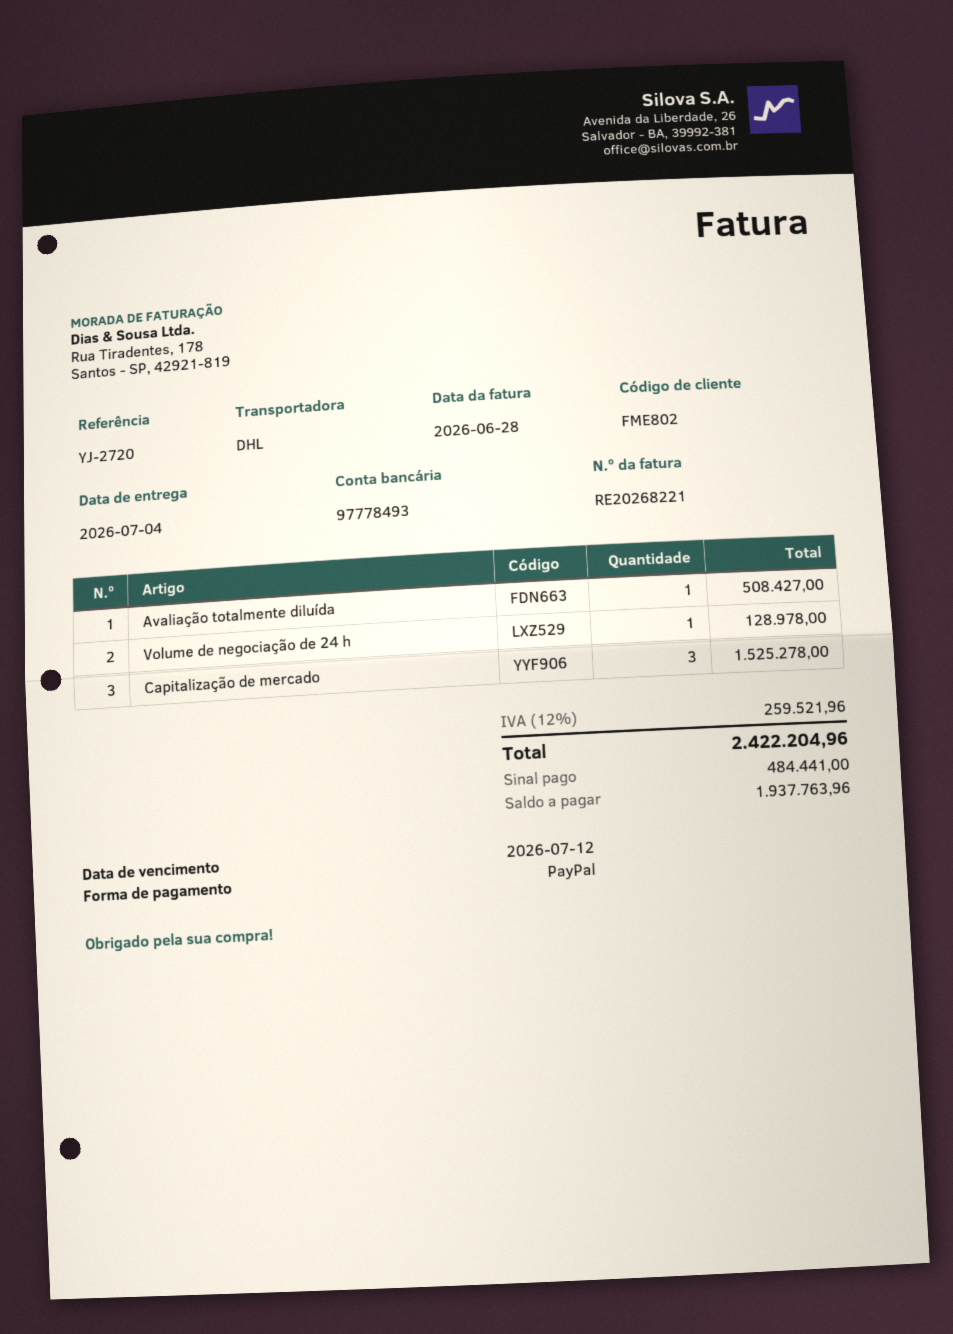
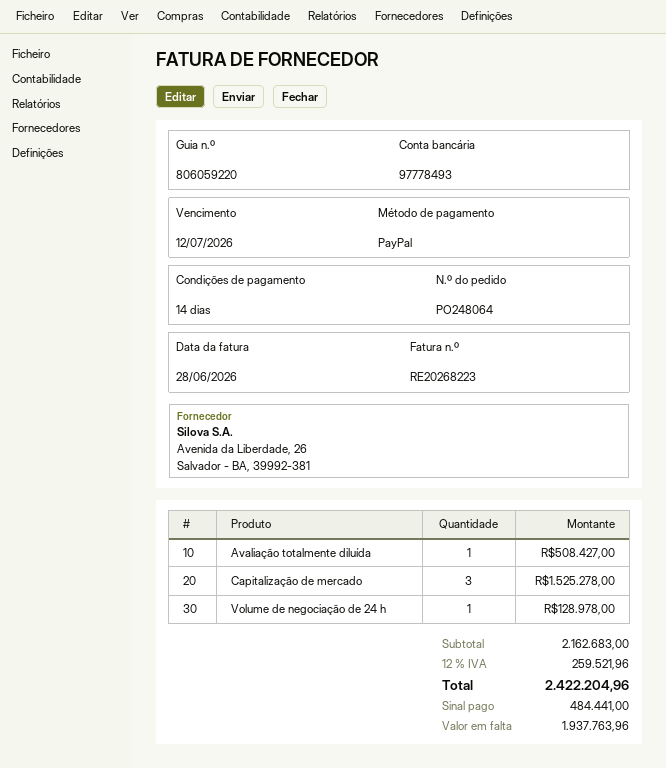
invoice number: RE20268221 -> RE20268223

